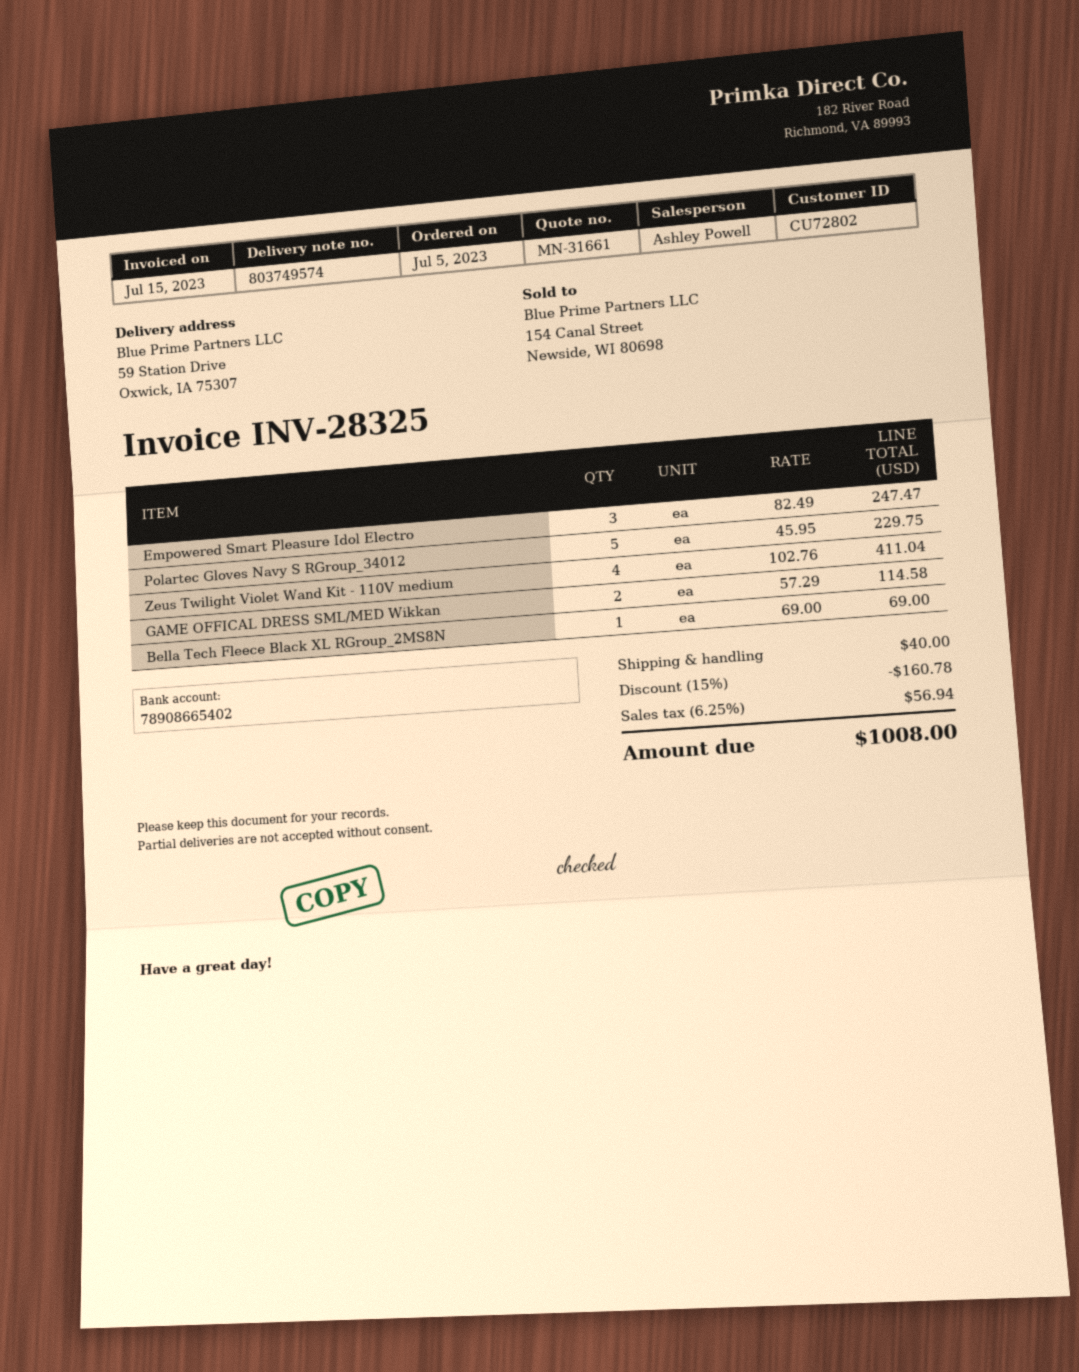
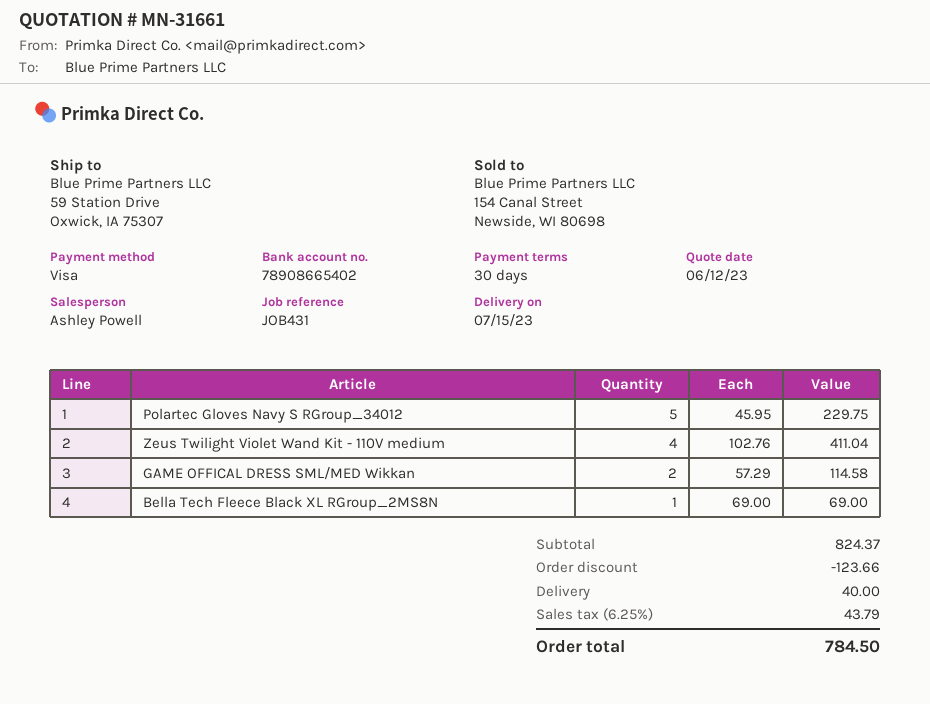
Empowered Smart Pleasure Idol Electro: 3 x 82.49 = 247.47 -> none
discount: 160.78 -> 123.66
tax: 6.25% = 56.94 -> 6.25% = 43.79
total: 1008.00 -> 784.50

